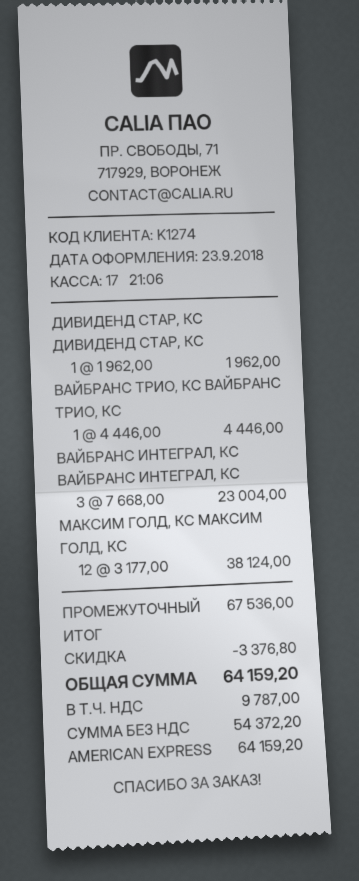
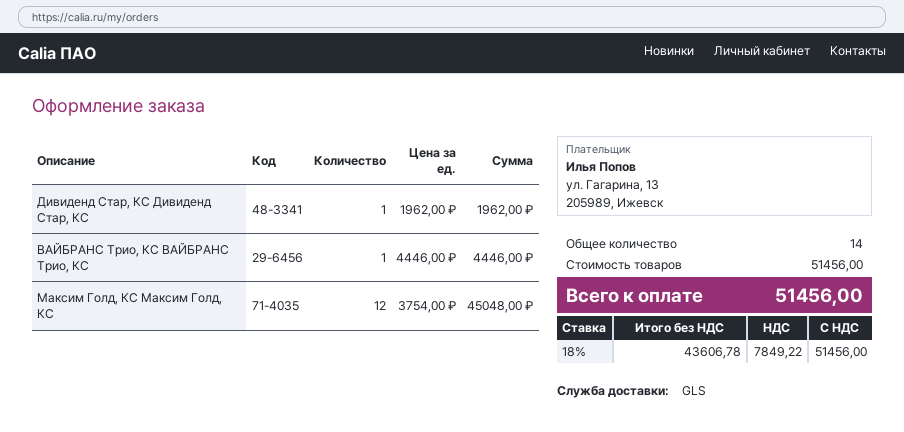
ВАЙБРАНС ИНТЕГРАЛ, КС ВАЙБРАНС ИНТЕГРАЛ, КС: 3 x 7668.00 = 23004.00 -> none
МАКСИМ ГОЛД, КС МАКСИМ ГОЛД, КС: 12 x 3177.00 = 38124.00 -> 12 x 3754.00 = 45048.00
subtotal: 67536.00 -> 51456.00
discount: 3376.80 -> none
net: 54372.20 -> 43606.78
tax: 9787.00 -> 7849.22
total: 64159.20 -> 51456.00

